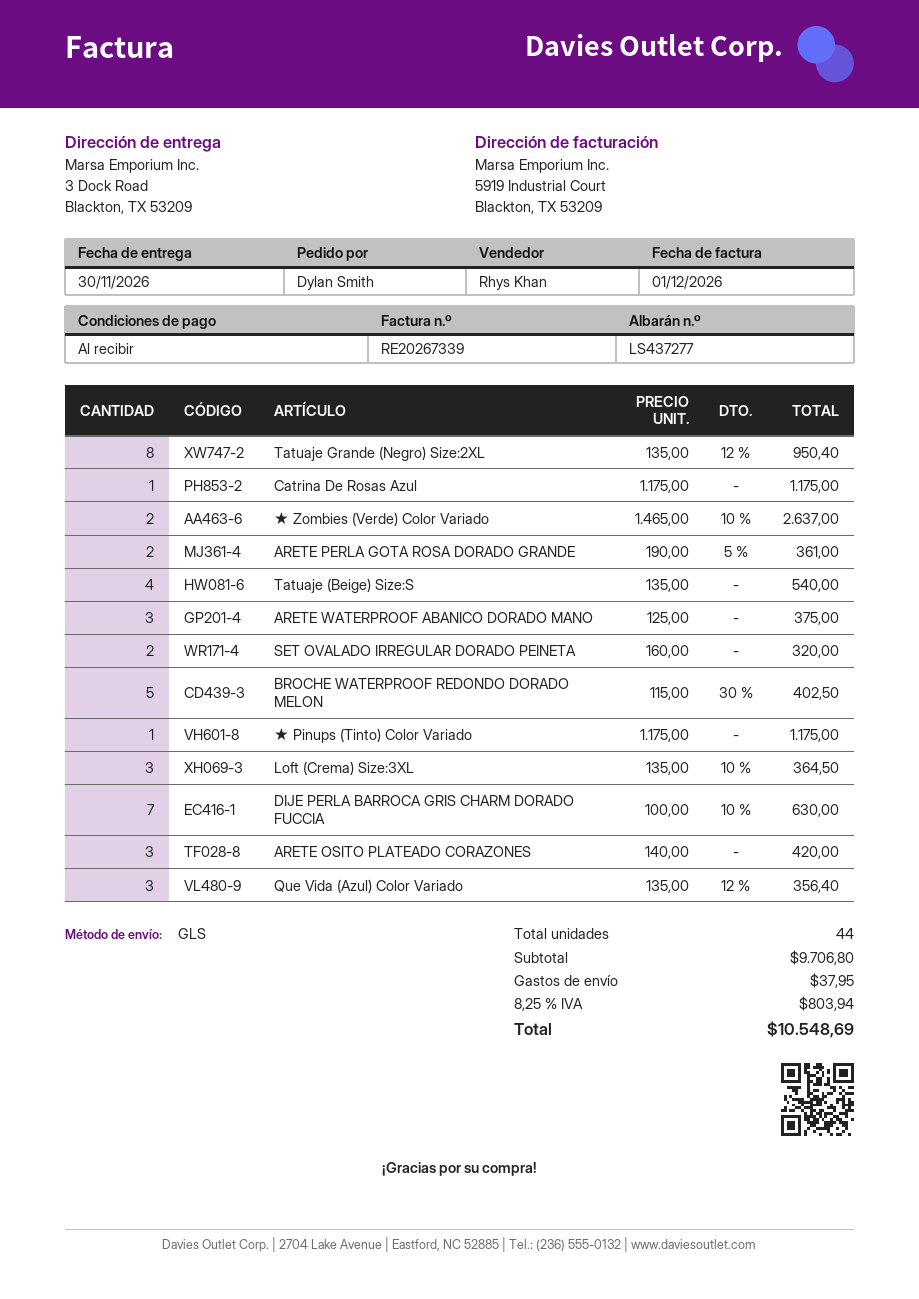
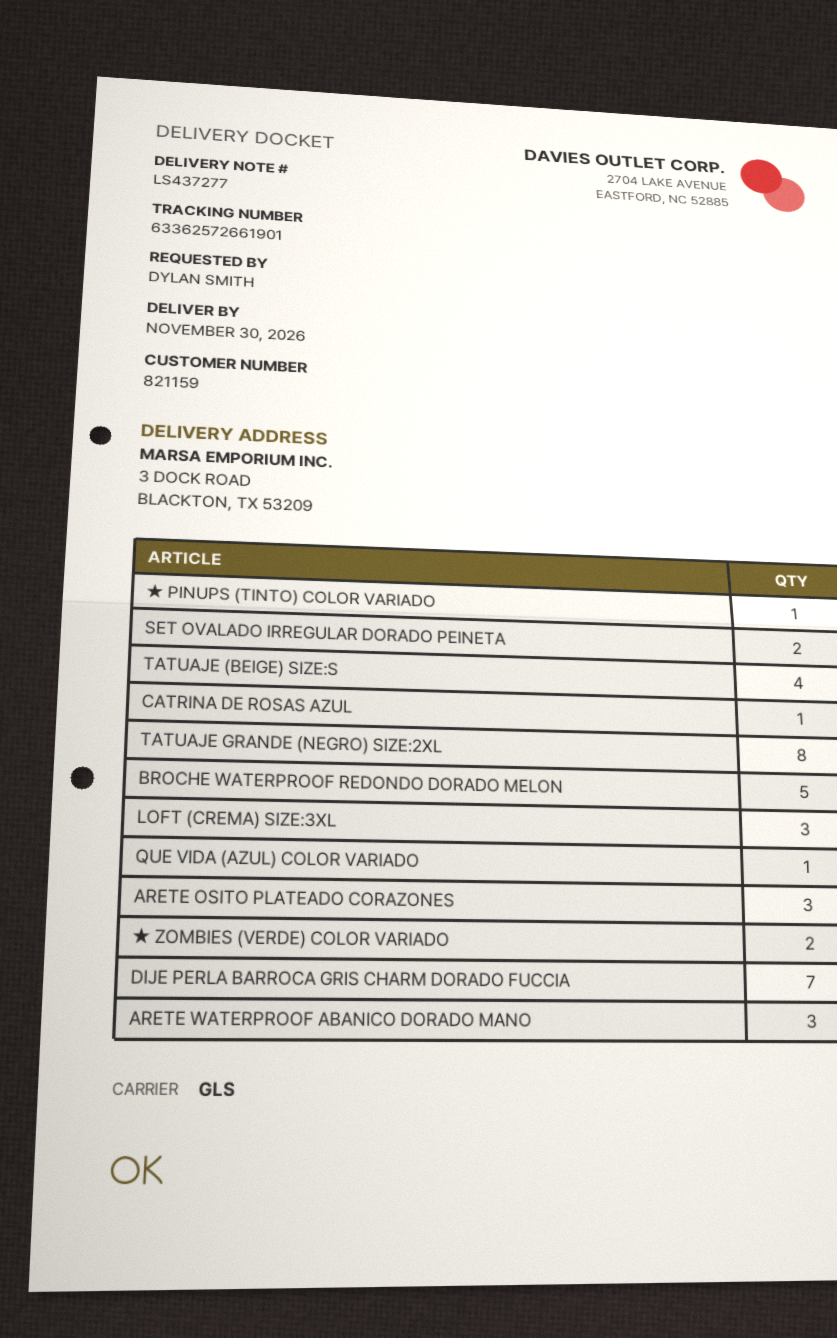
ARETE PERLA GOTA ROSA DORADO GRANDE: 2 -> none
Que Vida (Azul) Color Variado: 3 -> 1

